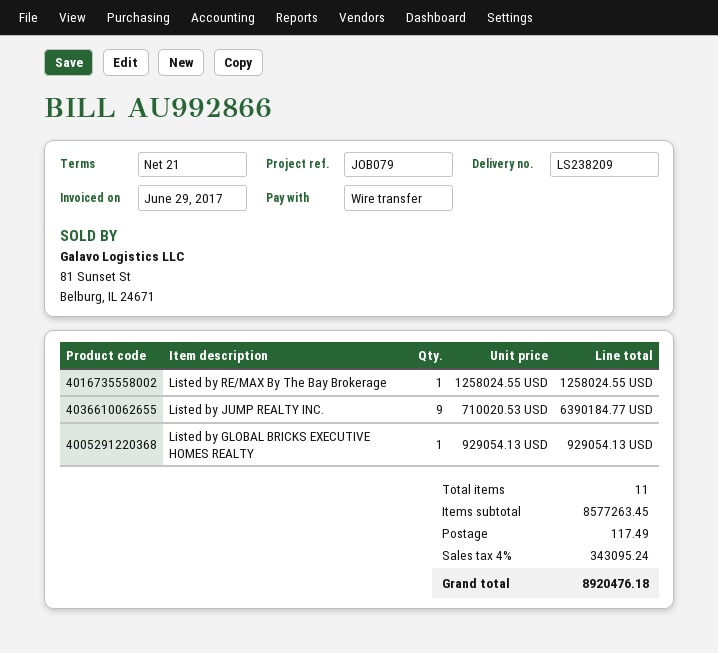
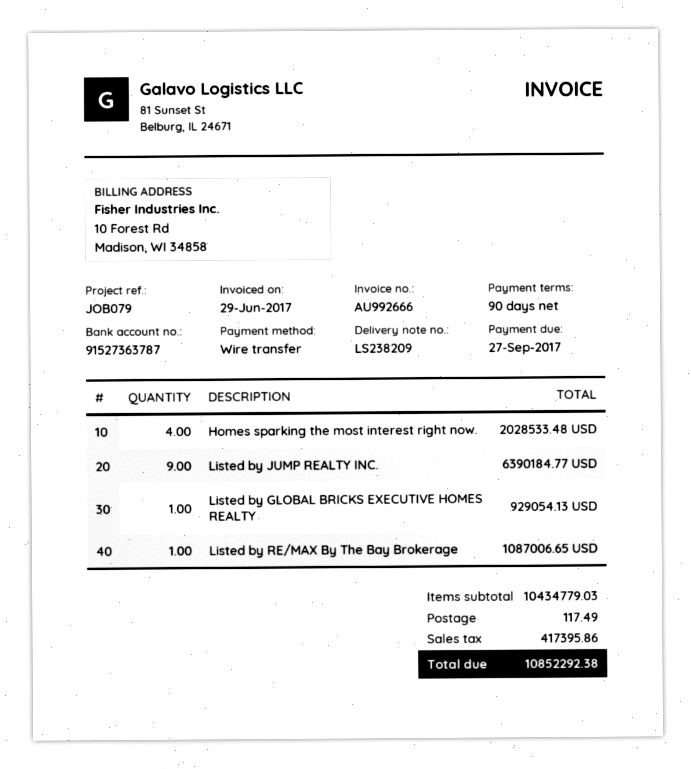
invoice number: AU992866 -> AU992666
payment terms: 21 days -> 90 days
Listed by RE/MAX By The Bay Brokerage: 1 for 1258024.55 -> 1 for 1087006.65
Homes sparking the most interest right now.: none -> 4 for 2028533.48
subtotal: 8577263.45 -> 10434779.03
tax: 343095.24 -> 417395.86
total: 8920476.18 -> 10852292.38

